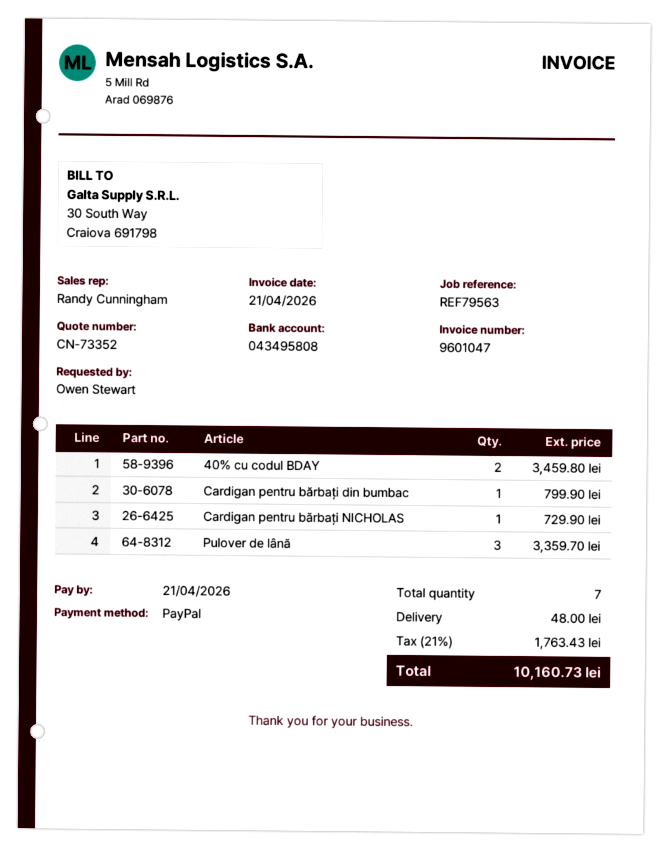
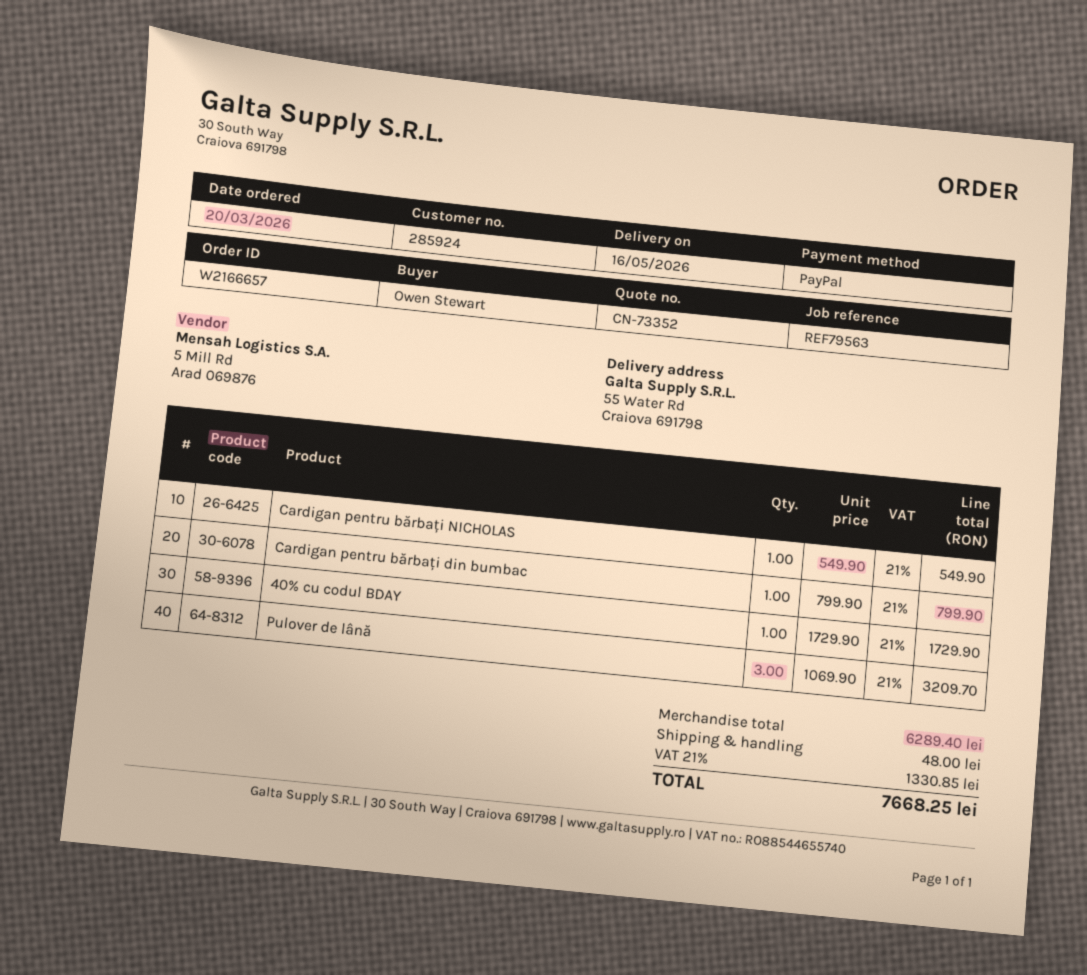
40% cu codul BDAY: 2 for 3459.80 -> 1 for 1729.90
Cardigan pentru bărbați NICHOLAS: 1 for 729.90 -> 1 for 549.90
Pulover de lână: 3 for 3359.70 -> 3 for 3209.70
tax: 21% = 1763.43 -> 21% = 1330.85
total: 10160.73 -> 7668.25

